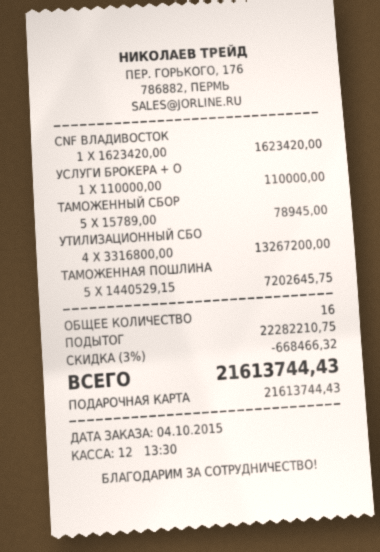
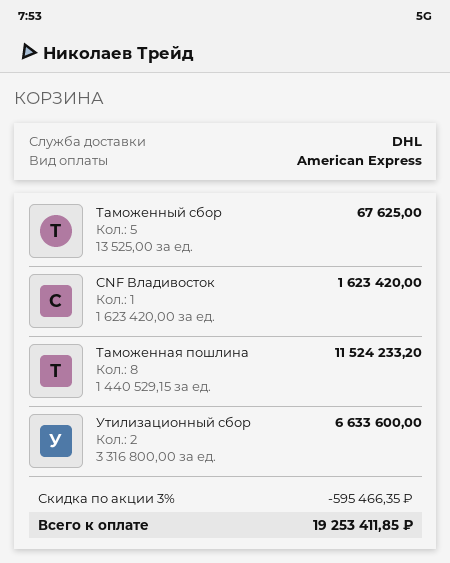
payment method: gift card -> American Express
УСЛУГИ БРОКЕРА + О: 1 x 110000.00 = 110000.00 -> none
ТАМОЖЕННЫЙ СБОР: 5 x 15789.00 = 78945.00 -> 5 x 13525.00 = 67625.00
УТИЛИЗАЦИОННЫЙ СБО: 4 x 3316800.00 = 13267200.00 -> 2 x 3316800.00 = 6633600.00
ТАМОЖЕННАЯ ПОШЛИНА: 5 x 1440529.15 = 7202645.75 -> 8 x 1440529.15 = 11524233.20
discount: 3% = 668466.32 -> 3% = 595466.35
total: 21613744.43 -> 19253411.85

